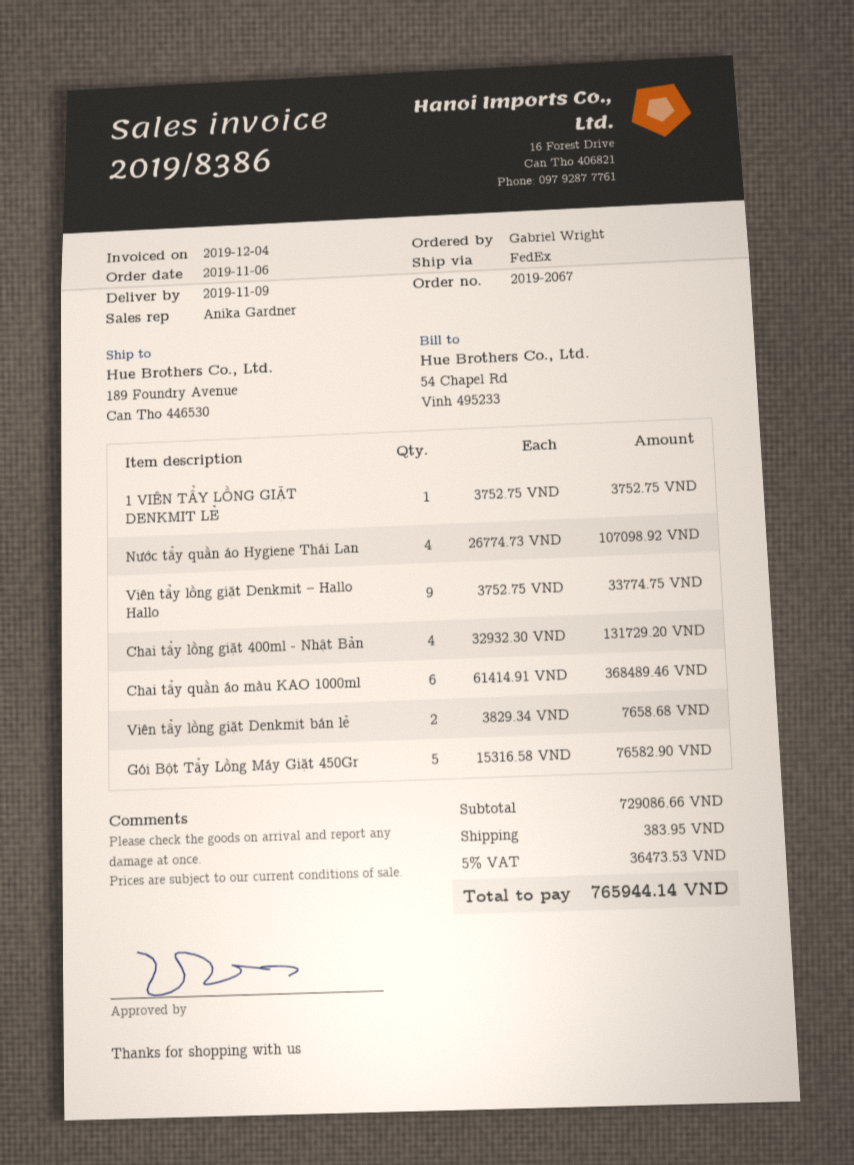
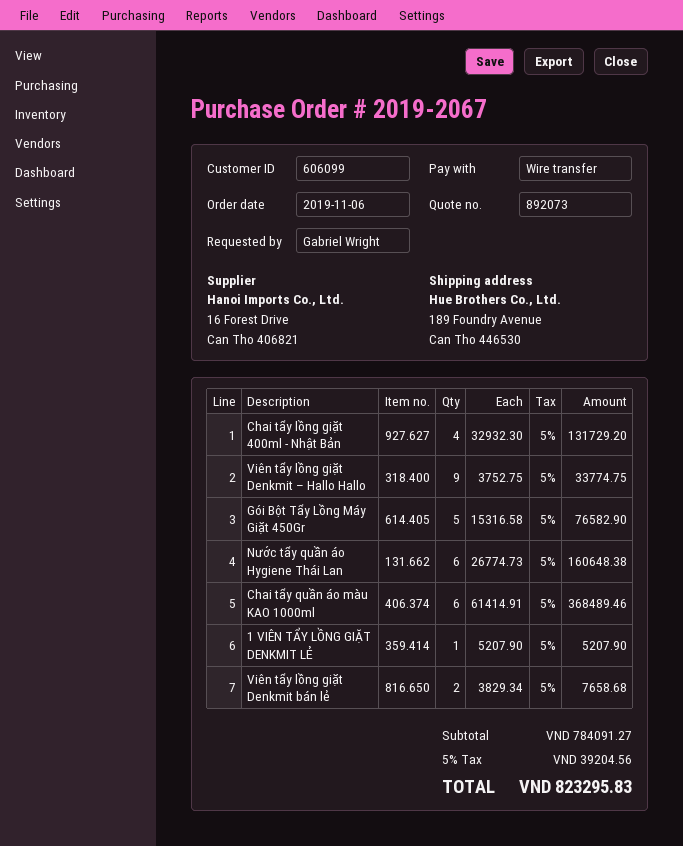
1 VIÊN TẨY LỒNG GIẶT DENKMIT LẺ: 1 x 3752.75 = 3752.75 -> 1 x 5207.90 = 5207.90
Nước tẩy quần áo Hygiene Thái Lan: 4 x 26774.73 = 107098.92 -> 6 x 26774.73 = 160648.38
subtotal: 729086.66 -> 784091.27
shipping: 383.95 -> none
tax: 5% = 36473.53 -> 5% = 39204.56
total: 765944.14 -> 823295.83

